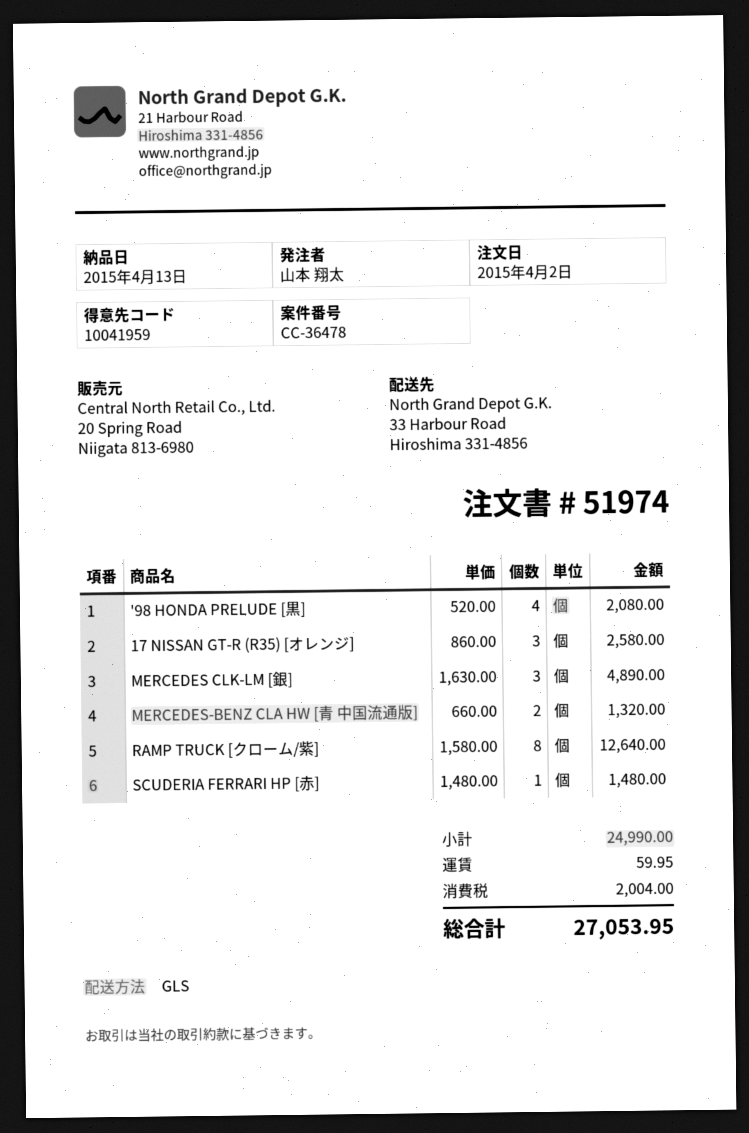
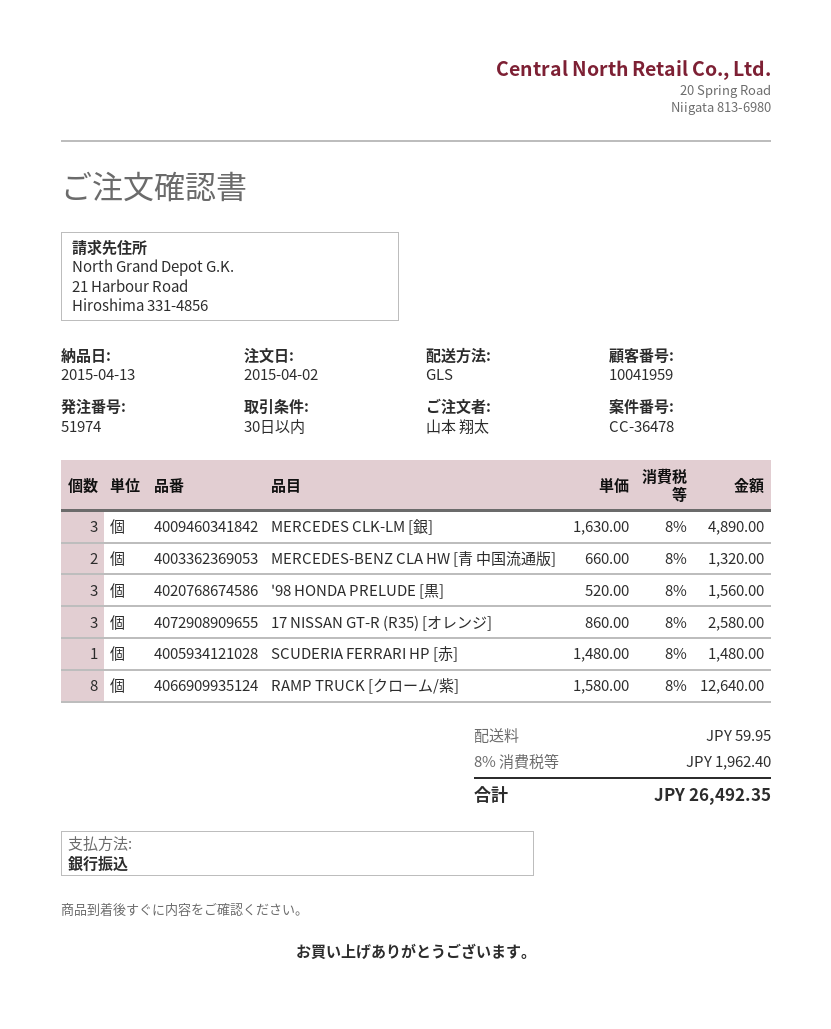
'98 HONDA PRELUDE [黒]: 4 x 520.00 = 2080.00 -> 3 x 520.00 = 1560.00
tax: 2004.00 -> 1962.40
total: 27053.95 -> 26492.35

